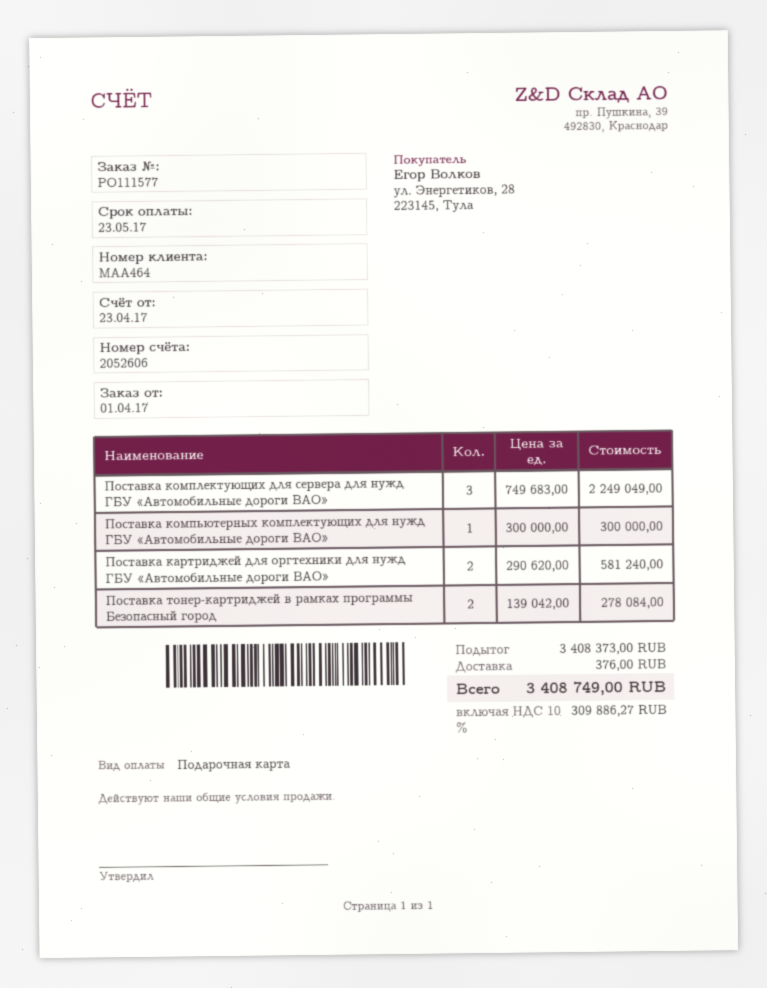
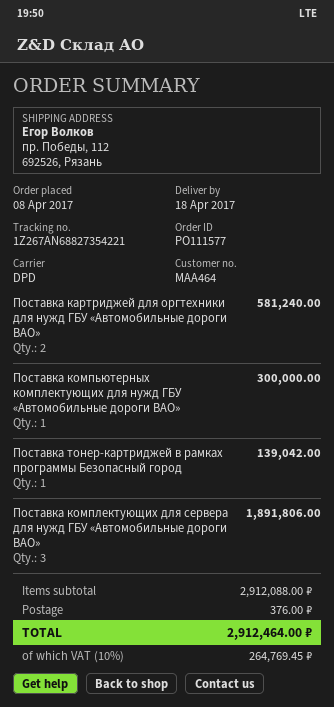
order date: 2017-04-01 -> 2017-04-08
Поставка комплектующих для сервера для нужд ГБУ «Автомобильные дороги ВАО»: 3 for 2249049.00 -> 3 for 1891806.00
Поставка тонер-картриджей в рамках программы Безопасный город: 2 for 278084.00 -> 1 for 139042.00
subtotal: 3408373.00 -> 2912088.00
tax: 10% = 309886.27 -> 10% = 264769.45
total: 3408749.00 -> 2912464.00

